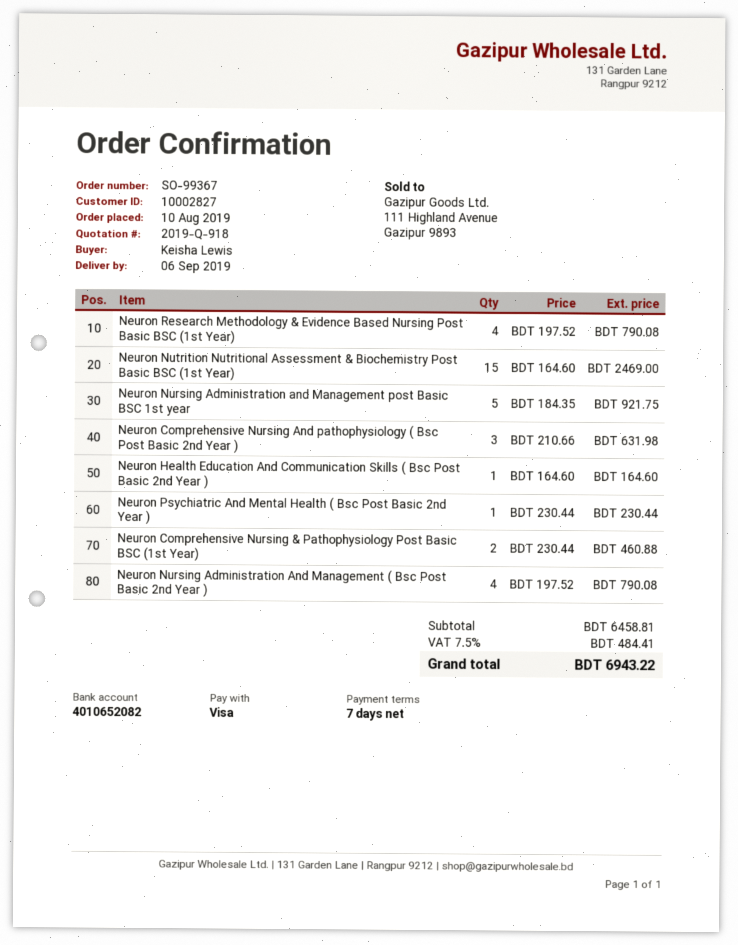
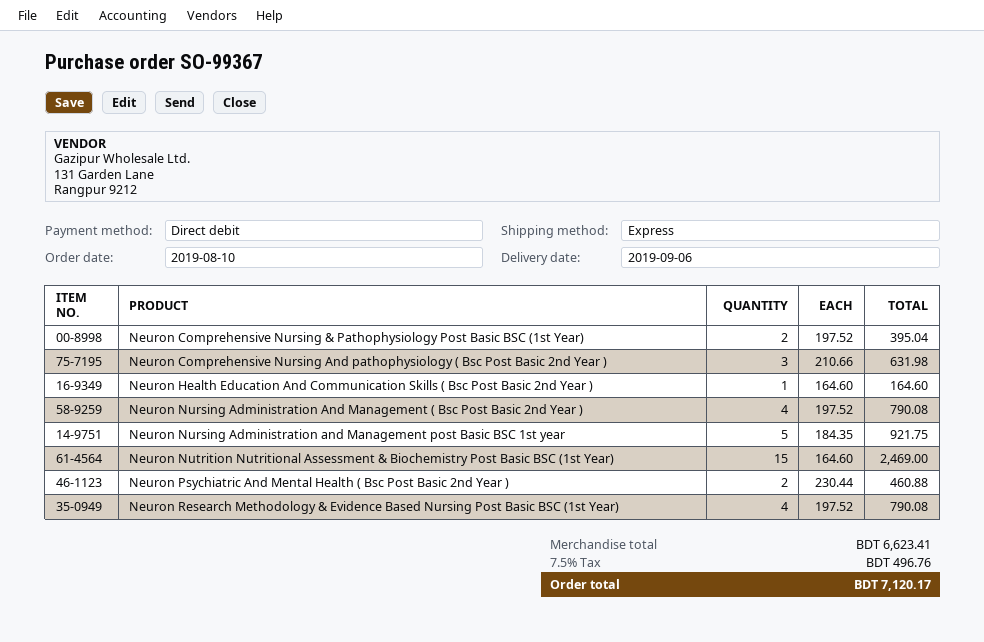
payment method: Visa -> direct debit
Neuron Psychiatric And Mental Health ( Bsc Post Basic 2nd Year ): 1 x 230.44 = 230.44 -> 2 x 230.44 = 460.88
Neuron Comprehensive Nursing & Pathophysiology Post Basic BSC (1st Year): 2 x 230.44 = 460.88 -> 2 x 197.52 = 395.04
subtotal: 6458.81 -> 6623.41
tax: 7.5% = 484.41 -> 7.5% = 496.76
total: 6943.22 -> 7120.17

